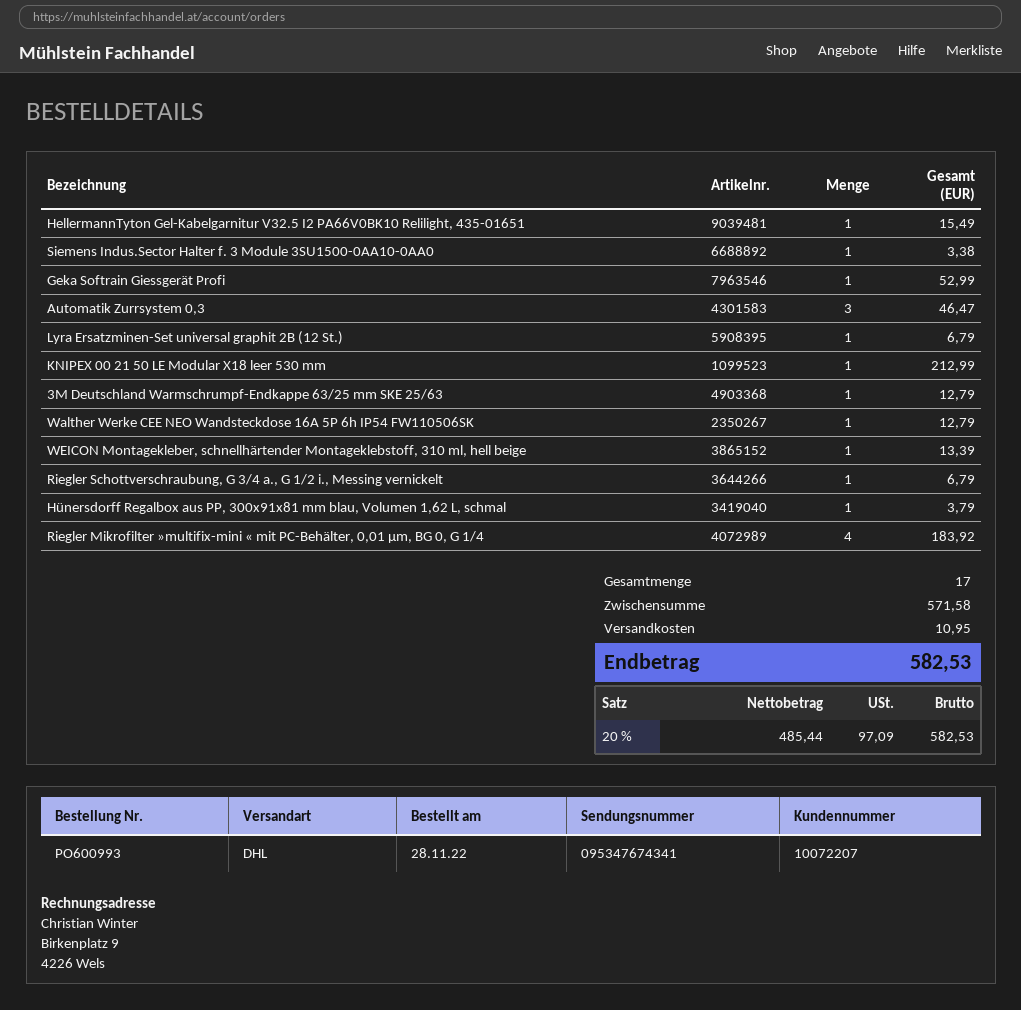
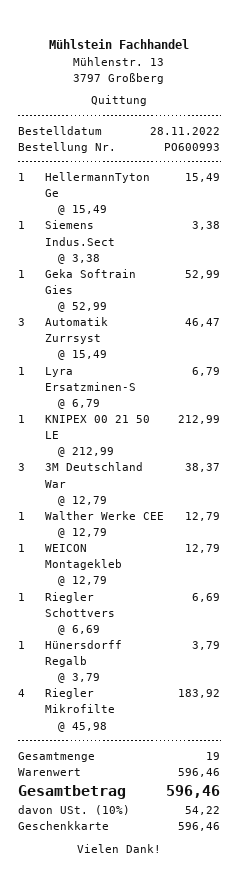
3M Deutschland Warmschrumpf-Endkappe 63/25 mm SKE 25/63: 1 for 12.79 -> 3 for 38.37
WEICON Montagekleber, schnellhärtender Montageklebstoff, 310 ml, hell beige: 1 for 13.39 -> 1 for 12.79
Riegler Schottverschraubung, G 3/4 a., G 1/2 i., Messing vernickelt: 1 for 6.79 -> 1 for 6.69
total quantity: 17 -> 19
subtotal: 571.58 -> 596.46
shipping: 10.95 -> none
tax: 20% = 97.09 -> 10% = 54.22
total: 582.53 -> 596.46

